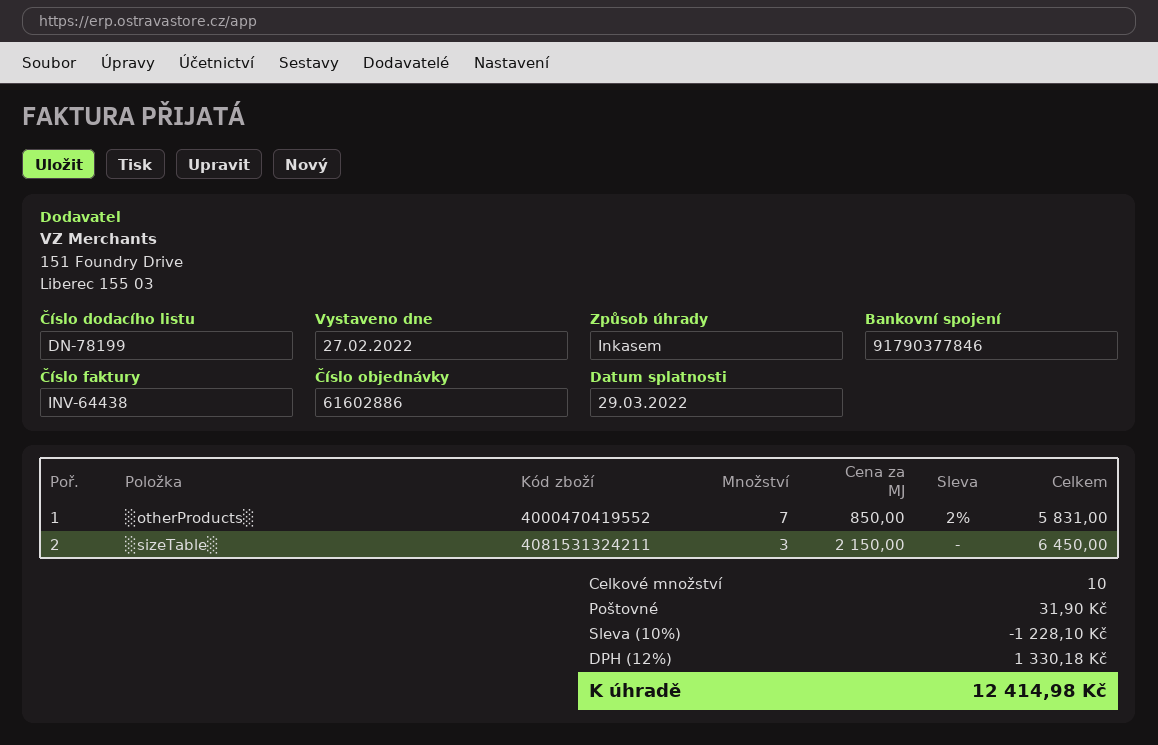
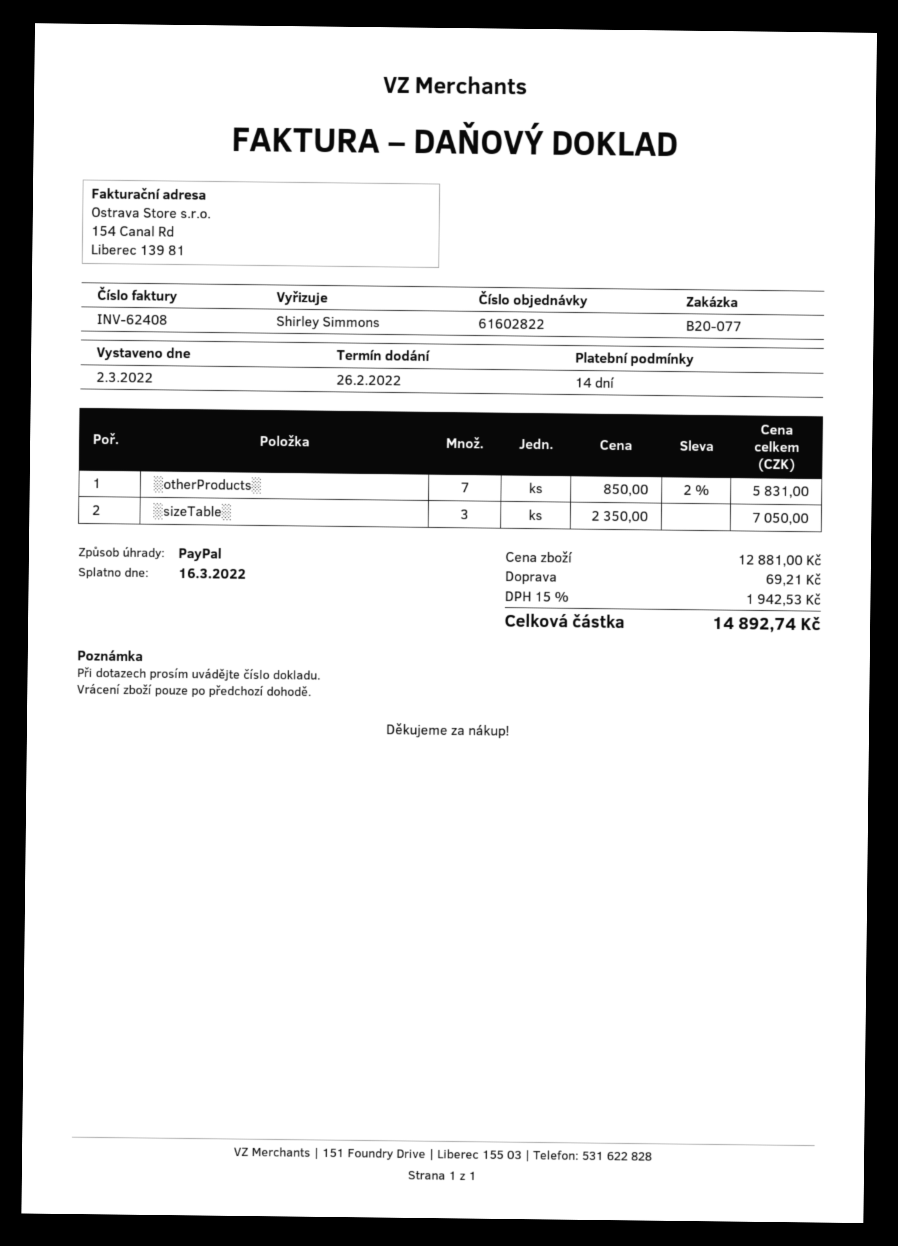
order number: 61602886 -> 61602822
invoice number: INV-64438 -> INV-62408
invoice date: 2022-02-27 -> 2022-03-02
due date: 2022-03-29 -> 2022-03-16
payment method: direct debit -> PayPal
░sizeTable░: 3 x 2150.00 = 6450.00 -> 3 x 2350.00 = 7050.00
discount: 10% = 1228.10 -> none
shipping: 31.90 -> 69.21
tax: 12% = 1330.18 -> 15% = 1942.53
total: 12414.98 -> 14892.74

